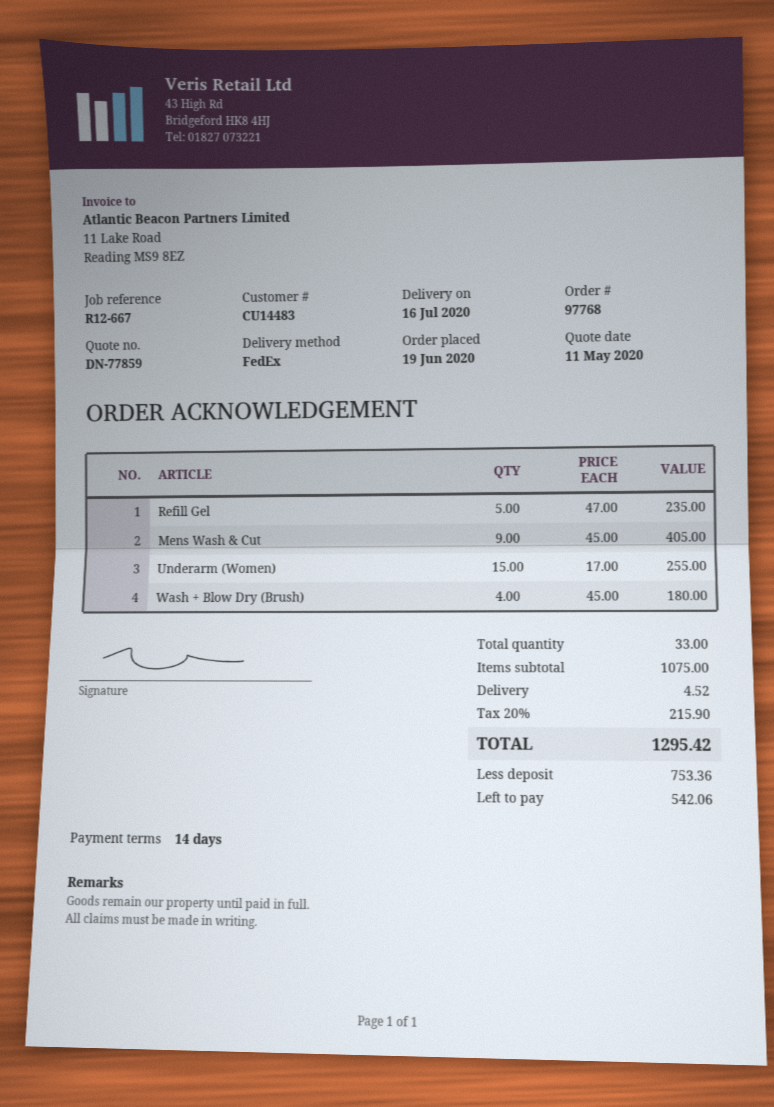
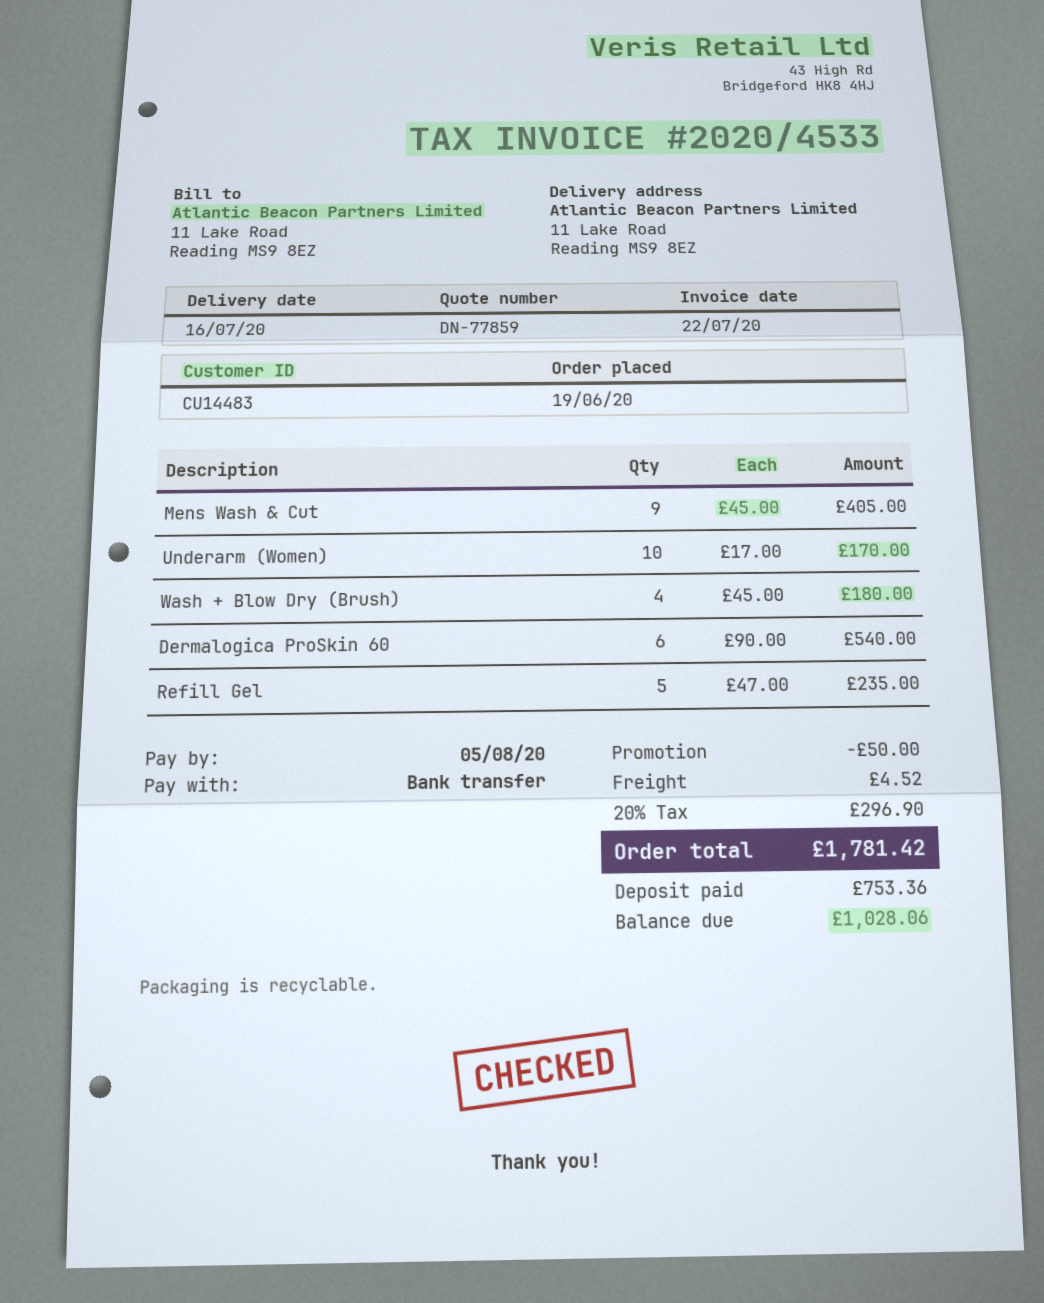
Underarm (Women): 15 x 17.00 = 255.00 -> 10 x 17.00 = 170.00
Dermalogica ProSkin 60: none -> 6 x 90.00 = 540.00
discount: none -> 50.00
tax: 20% = 215.90 -> 20% = 296.90
total: 1295.42 -> 1781.42
balance: 542.06 -> 1028.06

